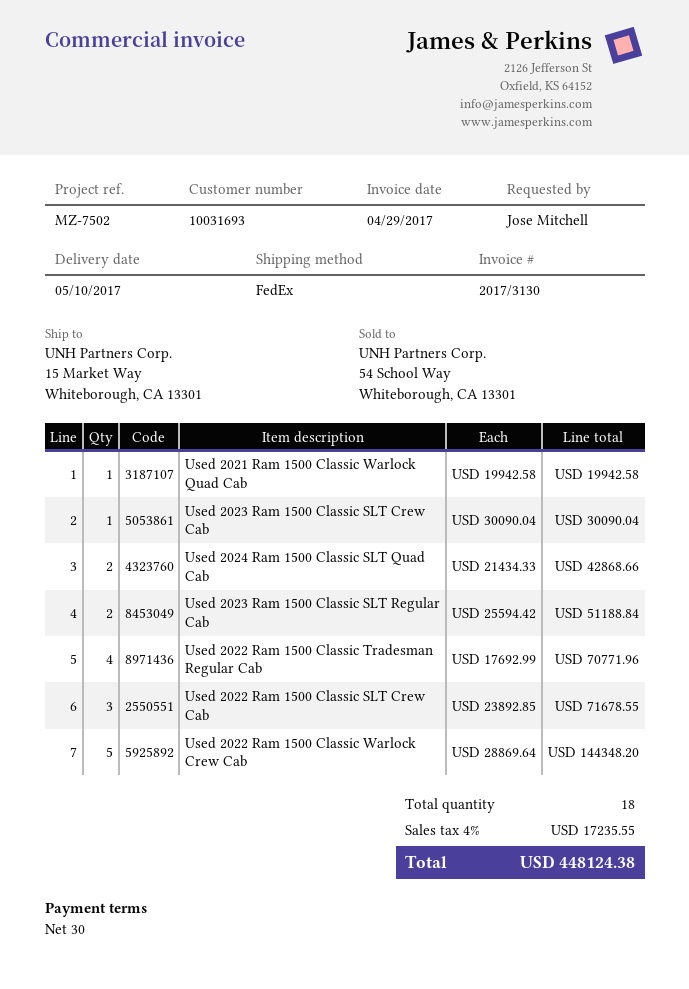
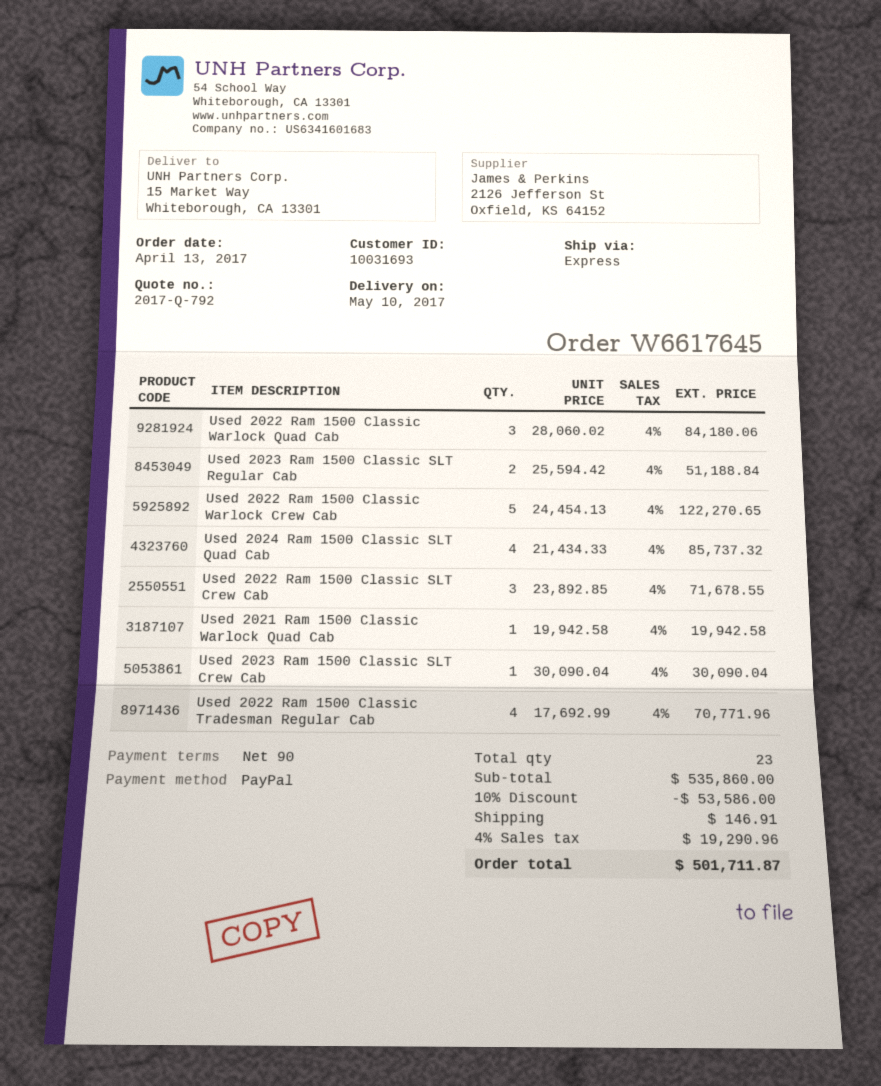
payment terms: 30 days -> 90 days
shipping method: FedEx -> express
Used 2024 Ram 1500 Classic SLT Quad Cab: 2 x 21434.33 = 42868.66 -> 4 x 21434.33 = 85737.32
Used 2022 Ram 1500 Classic Warlock Crew Cab: 5 x 28869.64 = 144348.20 -> 5 x 24454.13 = 122270.65
Used 2022 Ram 1500 Classic Warlock Quad Cab: none -> 3 x 28060.02 = 84180.06
total quantity: 18 -> 23
discount: none -> 10% = 53586.00
shipping: none -> 146.91
tax: 4% = 17235.55 -> 4% = 19290.96
total: 448124.38 -> 501711.87

